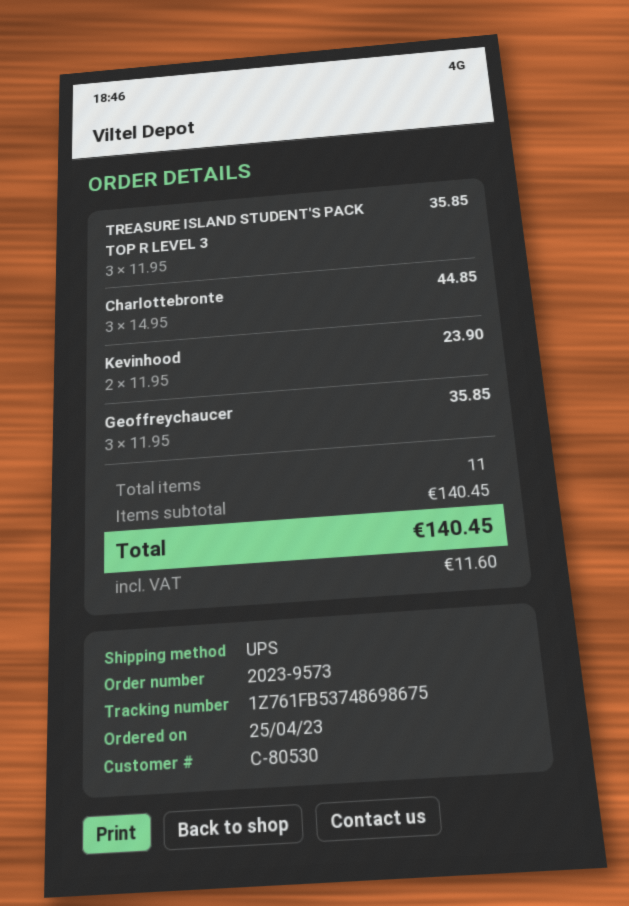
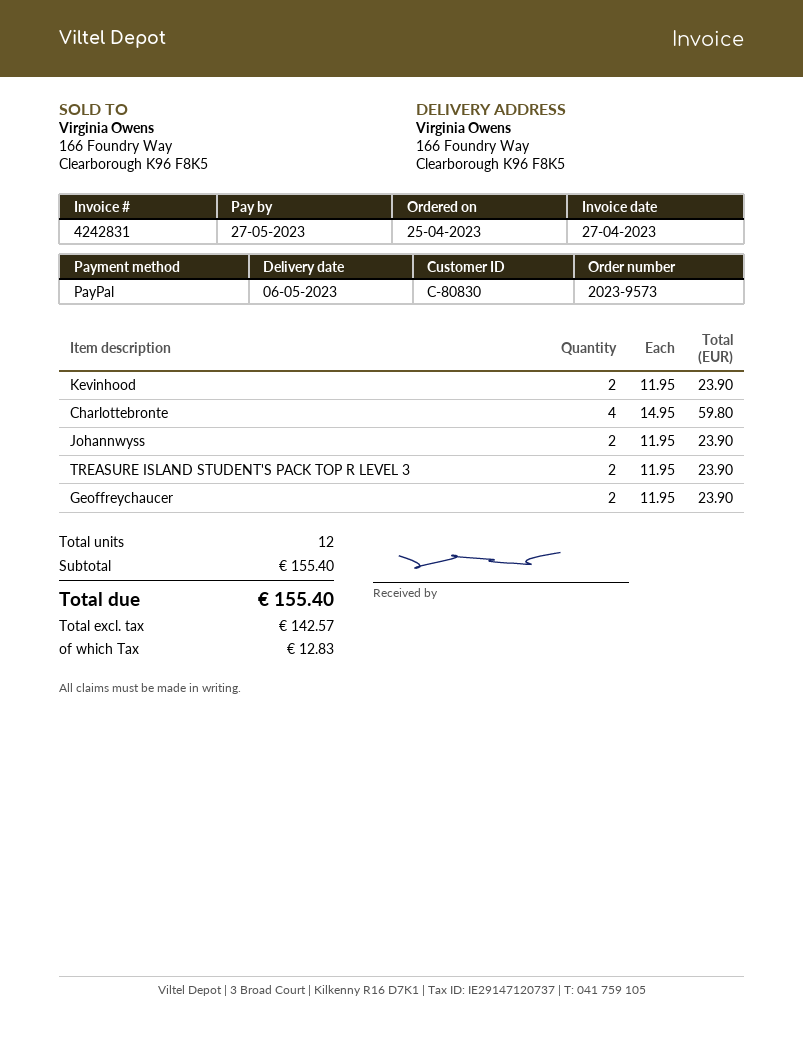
customer number: C-80530 -> C-80830
TREASURE ISLAND STUDENT'S PACK TOP R LEVEL 3: 3 x 11.95 = 35.85 -> 2 x 11.95 = 23.90
Charlottebronte: 3 x 14.95 = 44.85 -> 4 x 14.95 = 59.80
Geoffreychaucer: 3 x 11.95 = 35.85 -> 2 x 11.95 = 23.90
Johannwyss: none -> 2 x 11.95 = 23.90
total quantity: 11 -> 12
subtotal: 140.45 -> 155.40
tax: 11.60 -> 12.83
total: 140.45 -> 155.40

